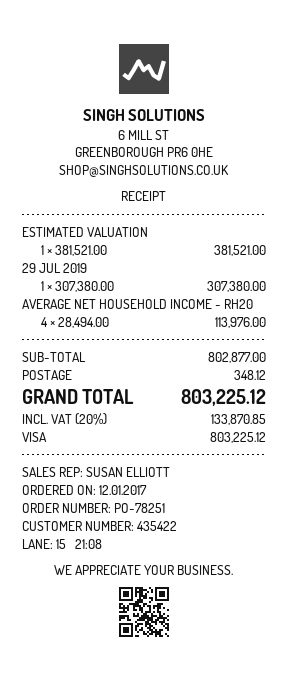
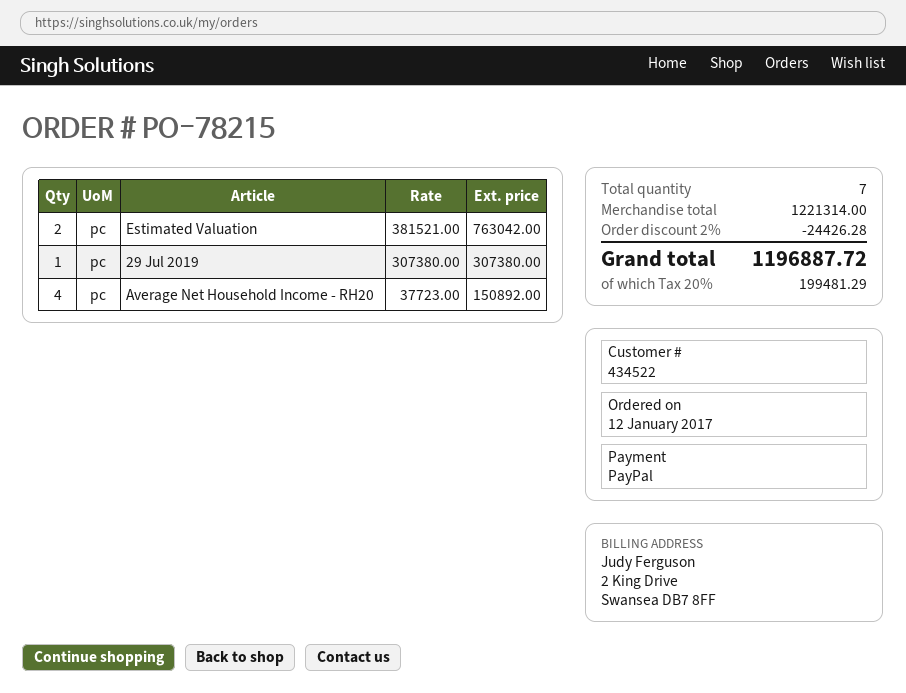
order number: PO-78251 -> PO-78215
customer number: 435422 -> 434522
payment method: Visa -> PayPal
ESTIMATED VALUATION: 1 x 381521.00 = 381521.00 -> 2 x 381521.00 = 763042.00
AVERAGE NET HOUSEHOLD INCOME - RH20: 4 x 28494.00 = 113976.00 -> 4 x 37723.00 = 150892.00
subtotal: 802877.00 -> 1221314.00
discount: none -> 2% = 24426.28
shipping: 348.12 -> none
tax: 20% = 133870.85 -> 20% = 199481.29
total: 803225.12 -> 1196887.72

